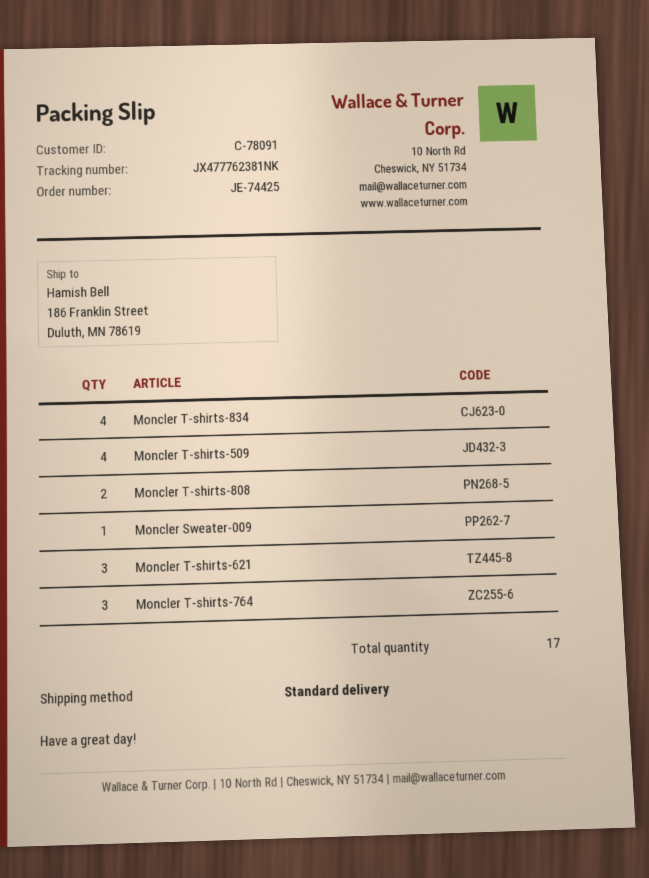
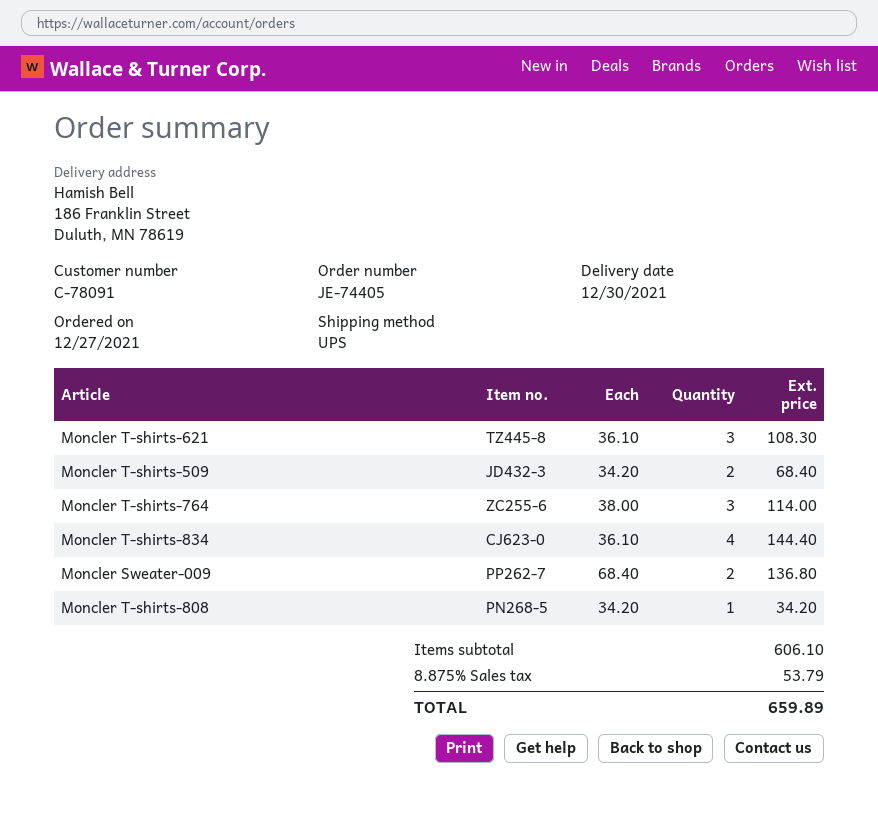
order number: JE-74425 -> JE-74405
shipping method: standard -> UPS
Moncler T-shirts-509: 4 -> 2
Moncler T-shirts-808: 2 -> 1
Moncler Sweater-009: 1 -> 2

